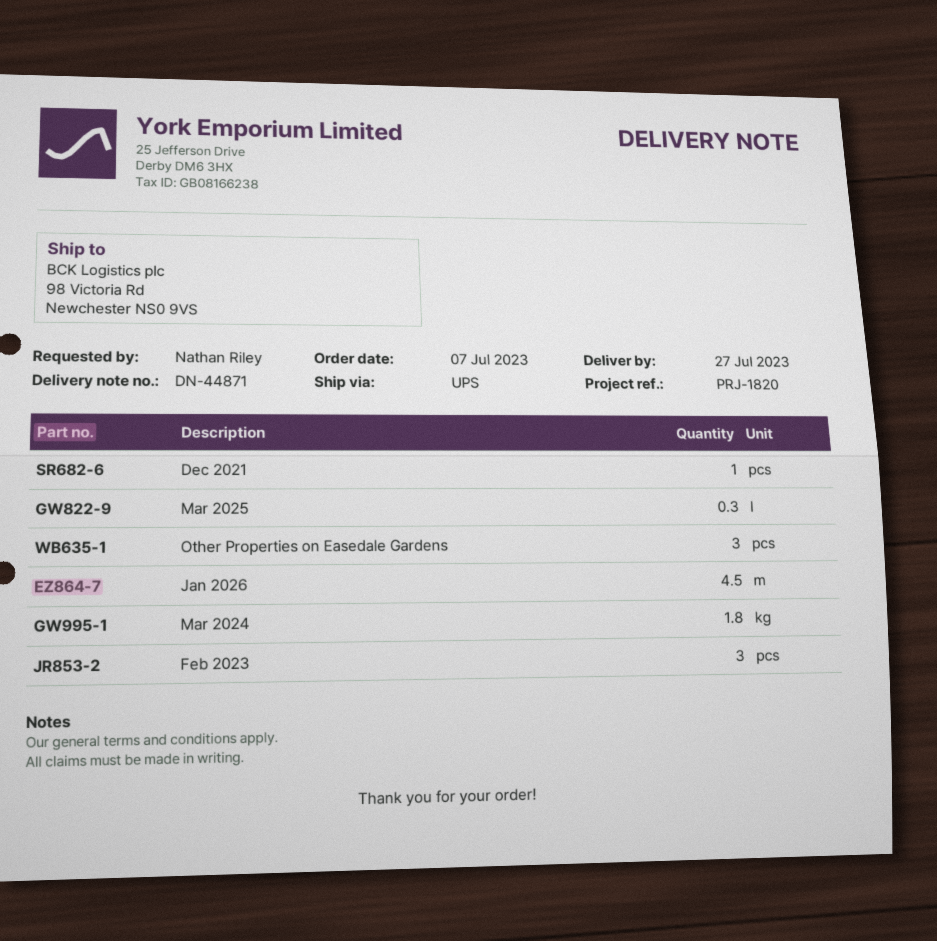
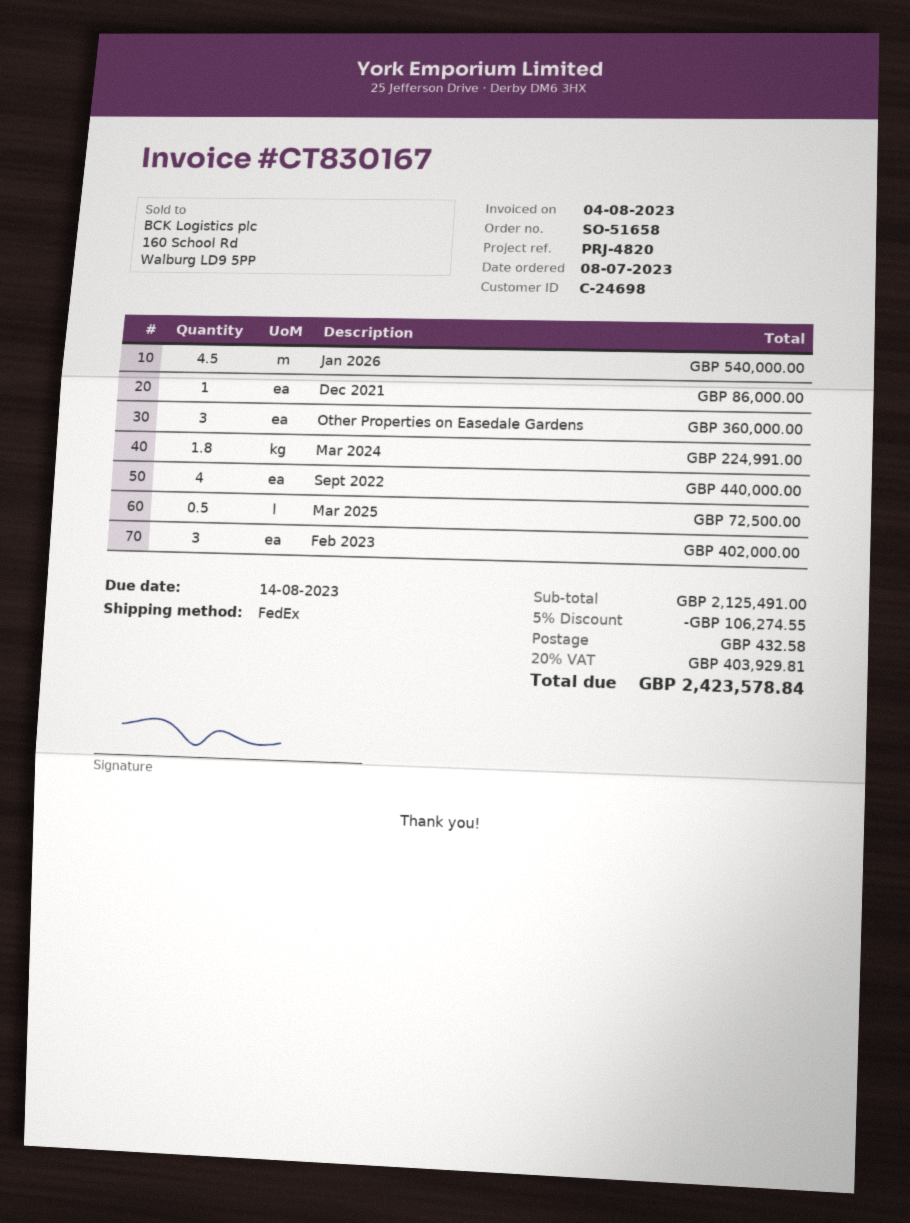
order date: 2023-07-07 -> 2023-07-08
reference: PRJ-1820 -> PRJ-4820
shipping method: UPS -> FedEx
Mar 2025: 0.3 -> 0.5
Sept 2022: none -> 4

